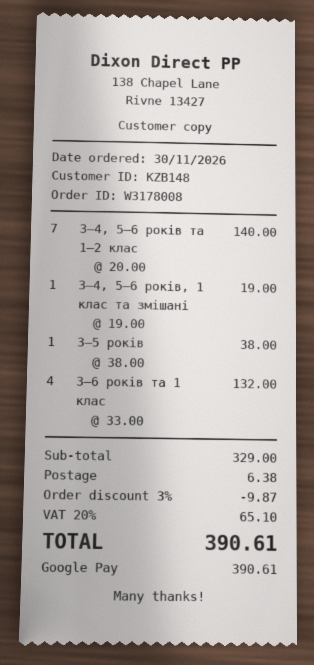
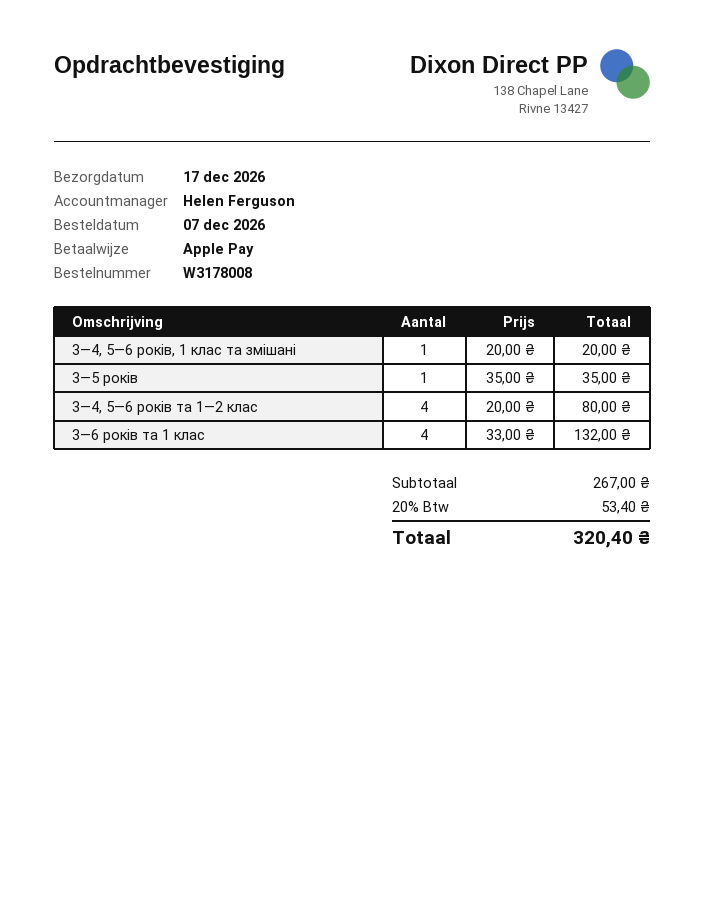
order date: 2026-11-30 -> 2026-12-07
payment method: Google Pay -> Apple Pay
3—4, 5—6 років та 1—2 клас: 7 x 20.00 = 140.00 -> 4 x 20.00 = 80.00
3—4, 5—6 років, 1 клас та змішані: 1 x 19.00 = 19.00 -> 1 x 20.00 = 20.00
3—5 років: 1 x 38.00 = 38.00 -> 1 x 35.00 = 35.00
subtotal: 329.00 -> 267.00
discount: 3% = 9.87 -> none
shipping: 6.38 -> none
tax: 20% = 65.10 -> 20% = 53.40
total: 390.61 -> 320.40

